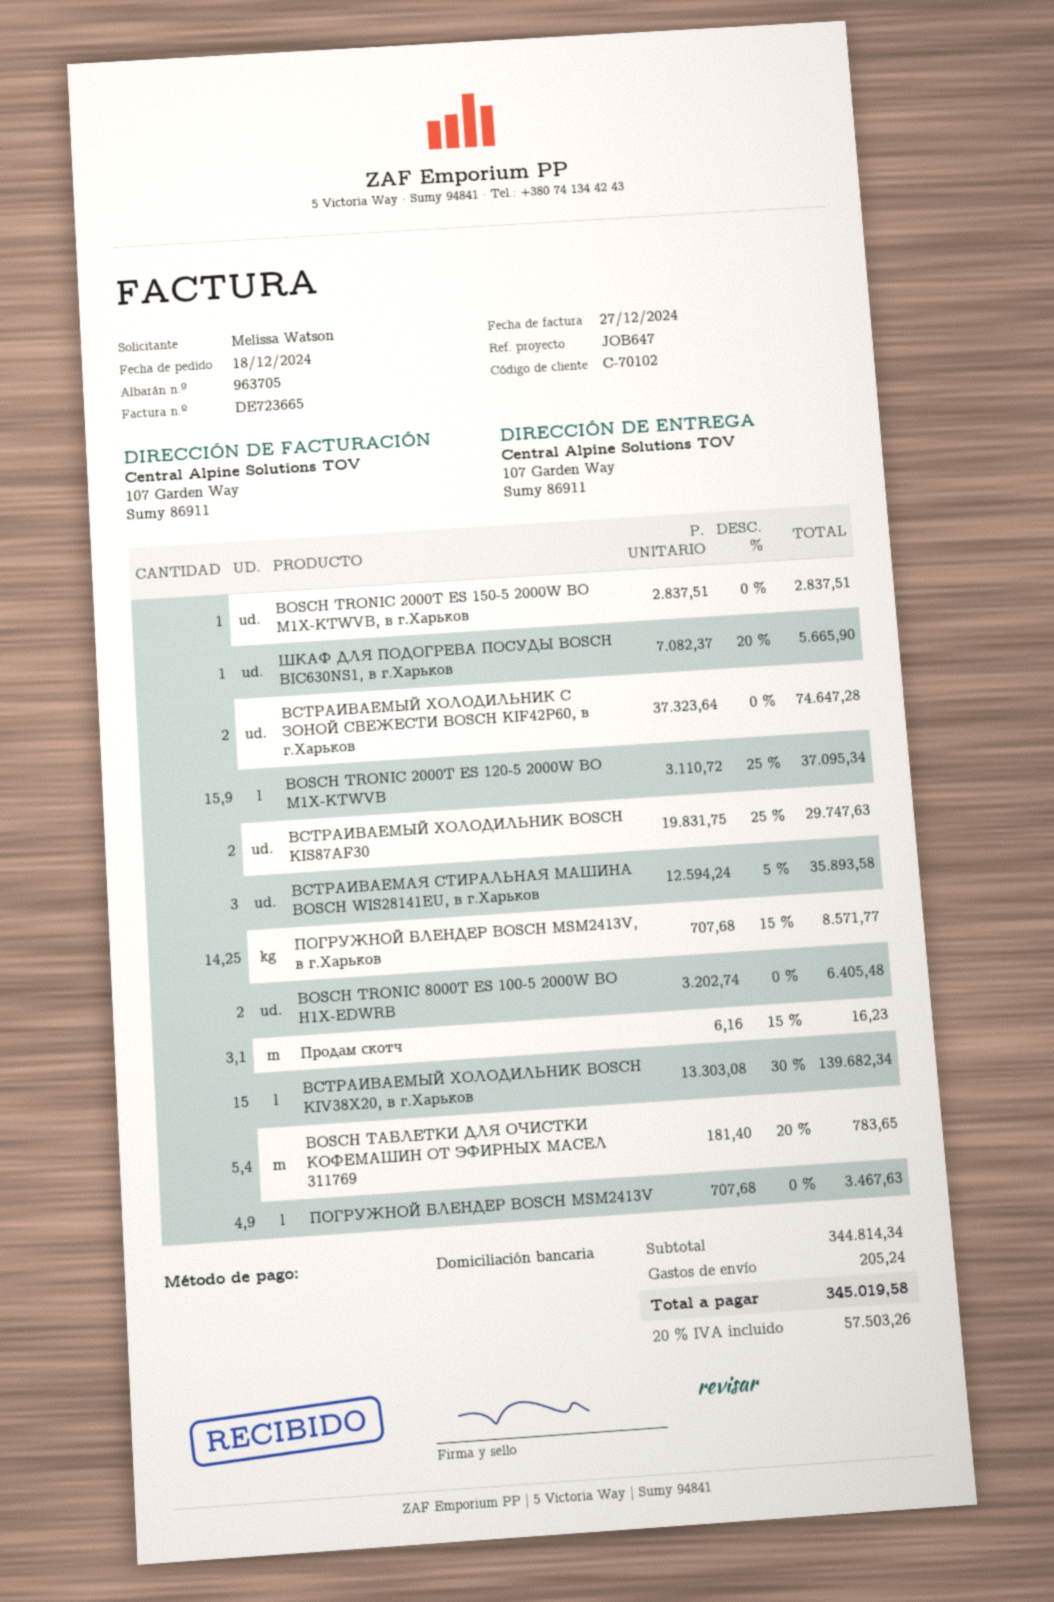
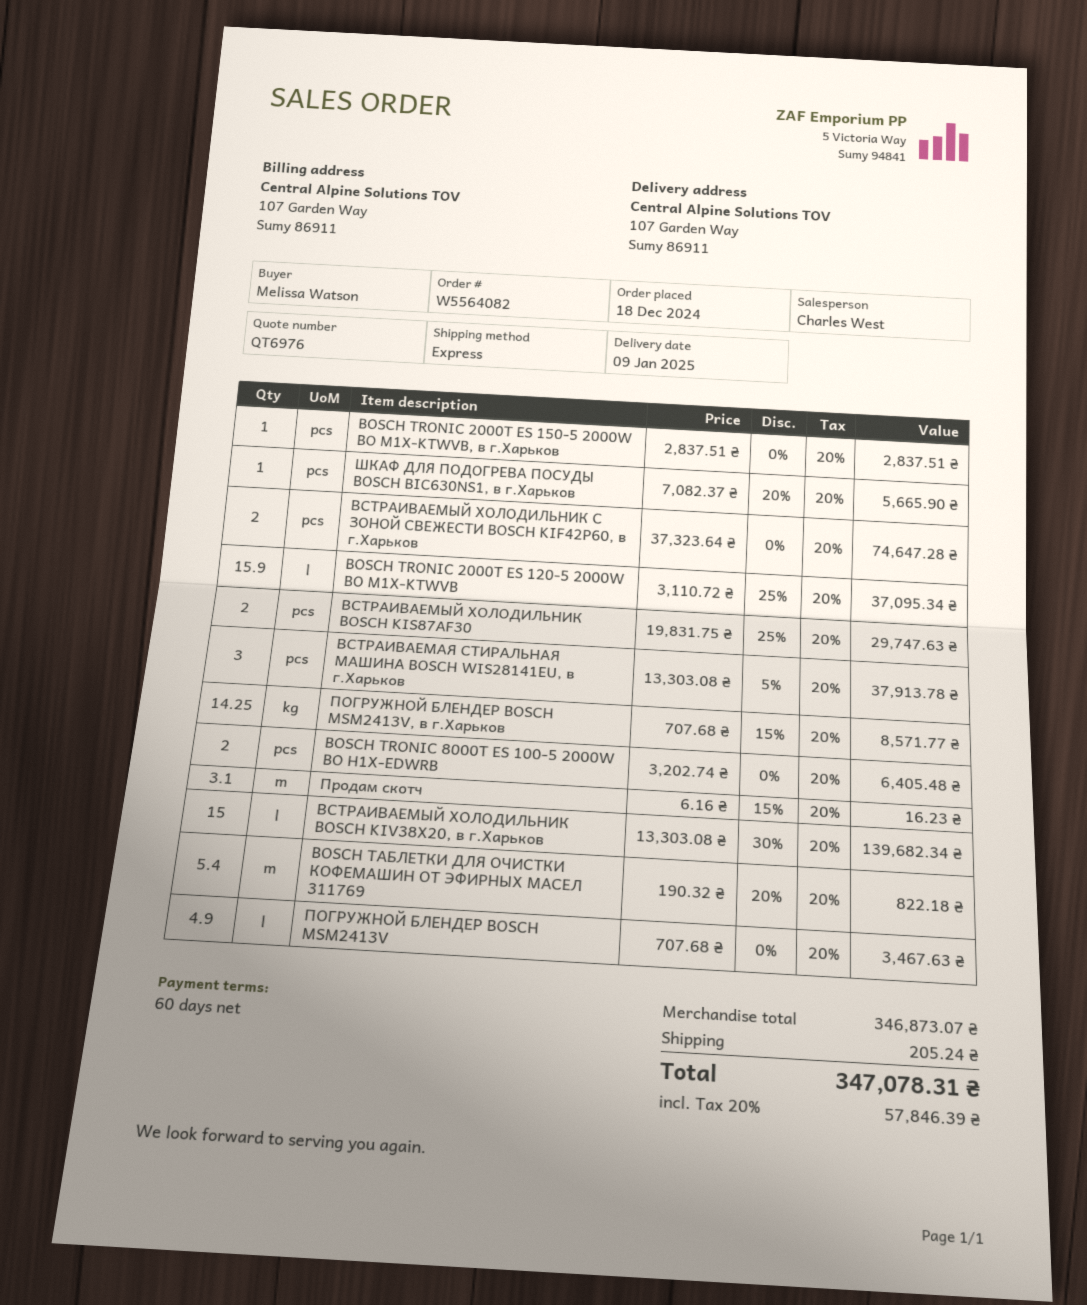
ВСТРАИВАЕМАЯ СТИРАЛЬНАЯ МАШИНА BOSCH WIS28141EU, в г.Харьков: 3 x 12594.24 - 5% = 35893.58 -> 3 x 13303.08 - 5% = 37913.78
BOSCH ТАБЛЕТКИ ДЛЯ ОЧИСТКИ КОФЕМАШИН ОТ ЭФИРНЫХ МАСЕЛ 311769: 5.4 x 181.40 - 20% = 783.65 -> 5.4 x 190.32 - 20% = 822.18
subtotal: 344814.34 -> 346873.07
tax: 20% = 57503.26 -> 20% = 57846.39
total: 345019.58 -> 347078.31

